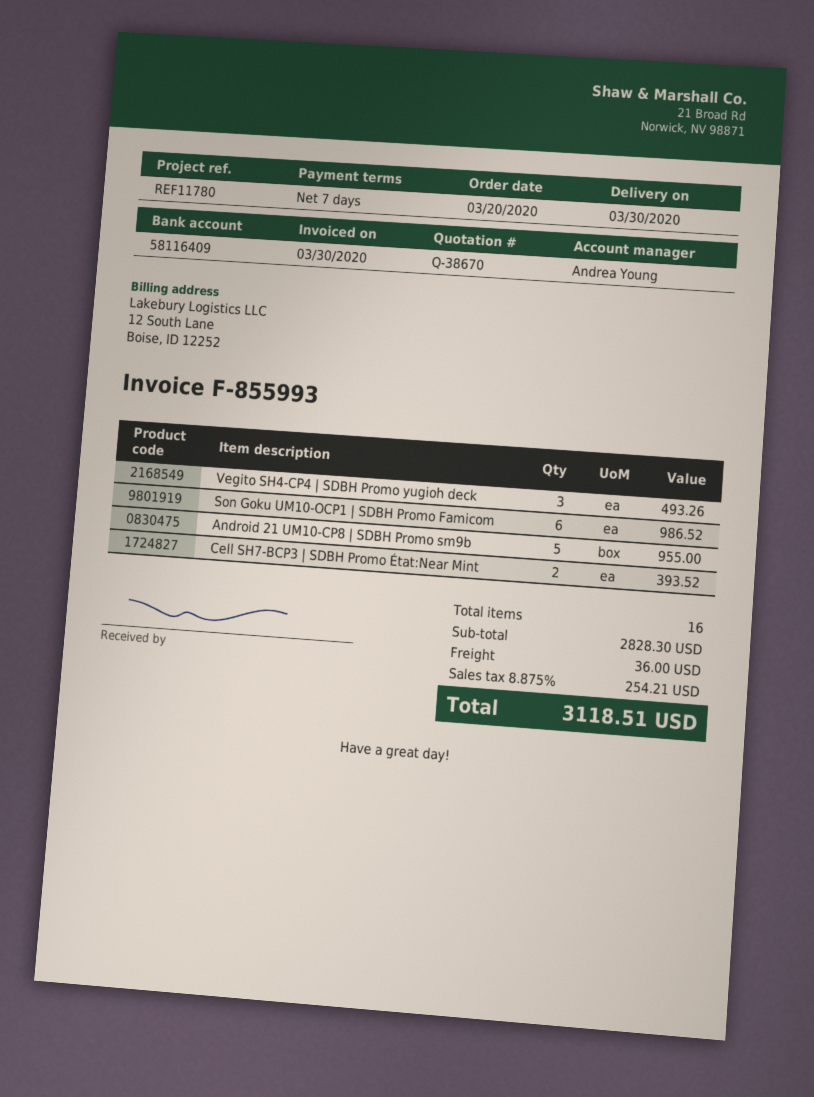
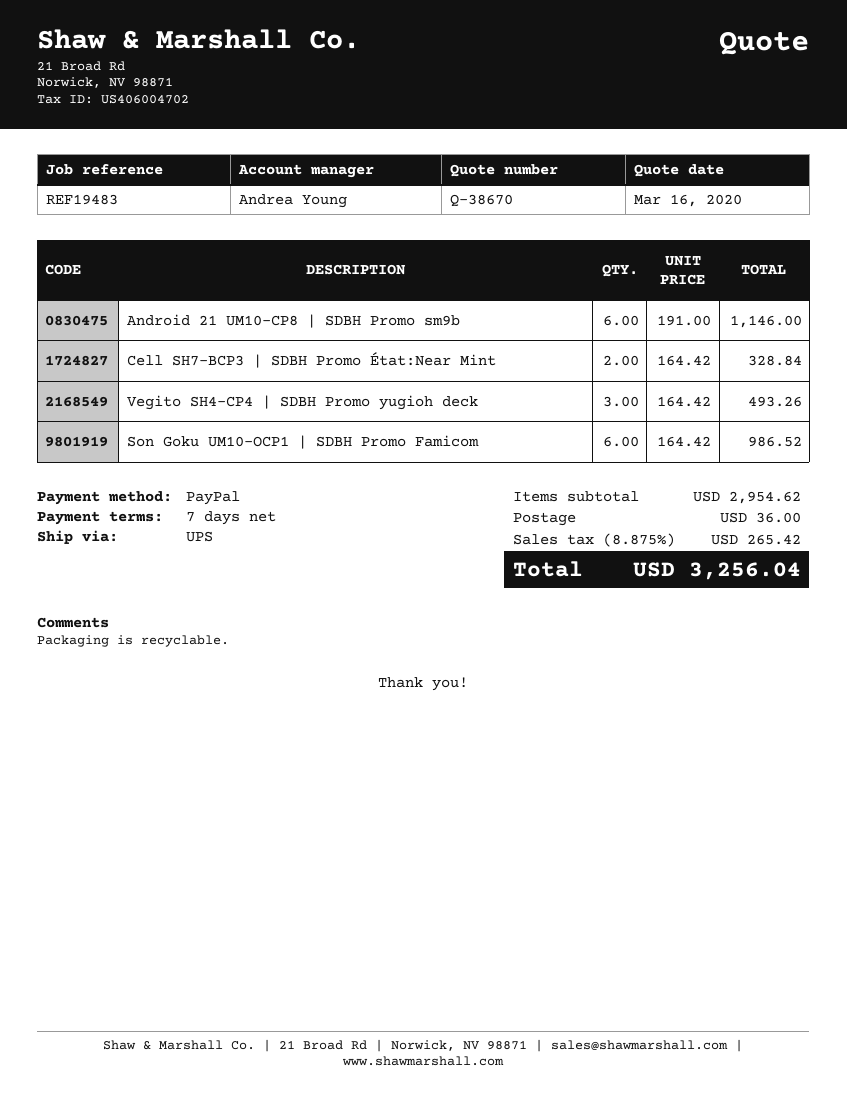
reference: REF11780 -> REF19483
Android 21 UM10-CP8 | SDBH Promo sm9b: 5 for 955.00 -> 6 for 1146.00
Cell SH7-BCP3 | SDBH Promo État:Near Mint: 2 for 393.52 -> 2 for 328.84
subtotal: 2828.30 -> 2954.62
tax: 8.875% = 254.21 -> 8.875% = 265.42
total: 3118.51 -> 3256.04

